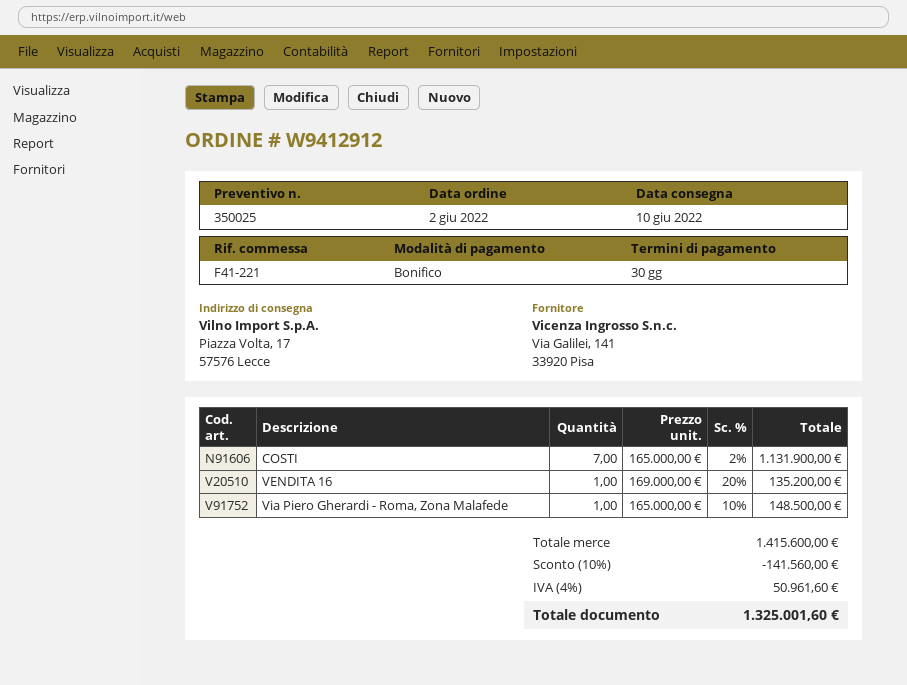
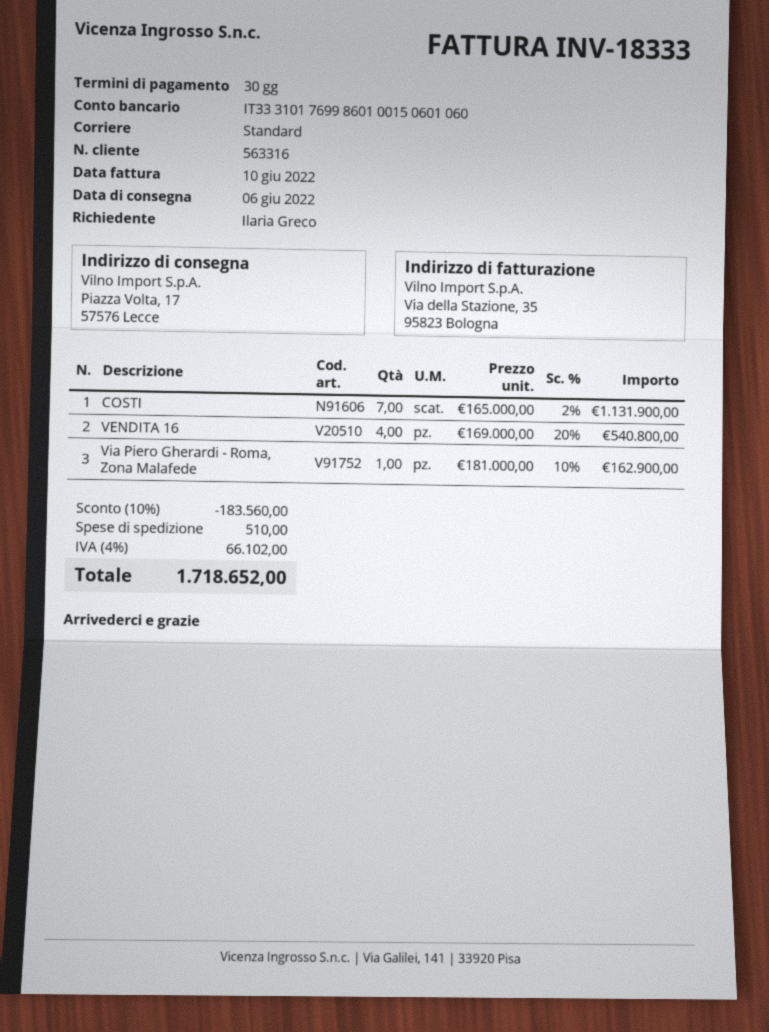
delivery date: 2022-06-10 -> 2022-06-06
VENDITA 16: 1 x 169000.00 - 20% = 135200.00 -> 4 x 169000.00 - 20% = 540800.00
Via Piero Gherardi - Roma, Zona Malafede: 1 x 165000.00 - 10% = 148500.00 -> 1 x 181000.00 - 10% = 162900.00
discount: 10% = 141560.00 -> 10% = 183560.00
shipping: none -> 510.00
tax: 4% = 50961.60 -> 4% = 66102.00
total: 1325001.60 -> 1718652.00

